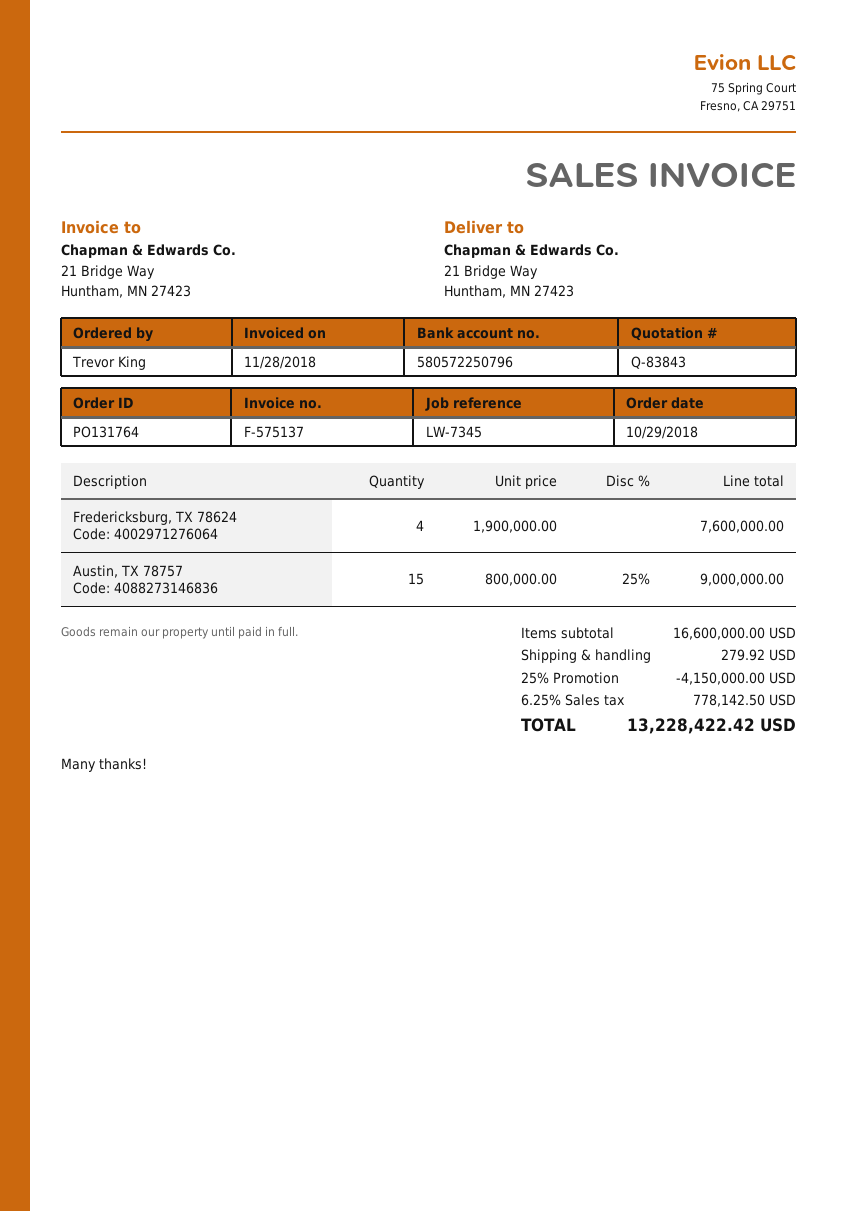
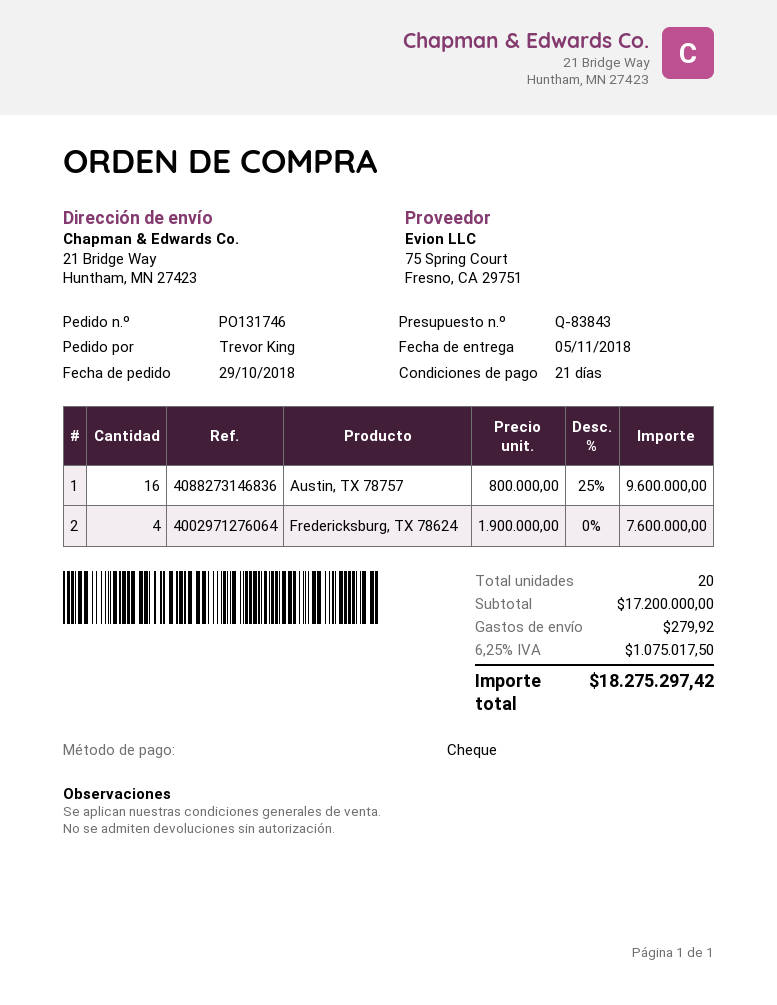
order number: PO131764 -> PO131746
Austin, TX 78757: 15 x 800000.00 - 25% = 9000000.00 -> 16 x 800000.00 - 25% = 9600000.00
subtotal: 16600000.00 -> 17200000.00
discount: 25% = 4150000.00 -> none
tax: 6.25% = 778142.50 -> 6.25% = 1075017.50
total: 13228422.42 -> 18275297.42

